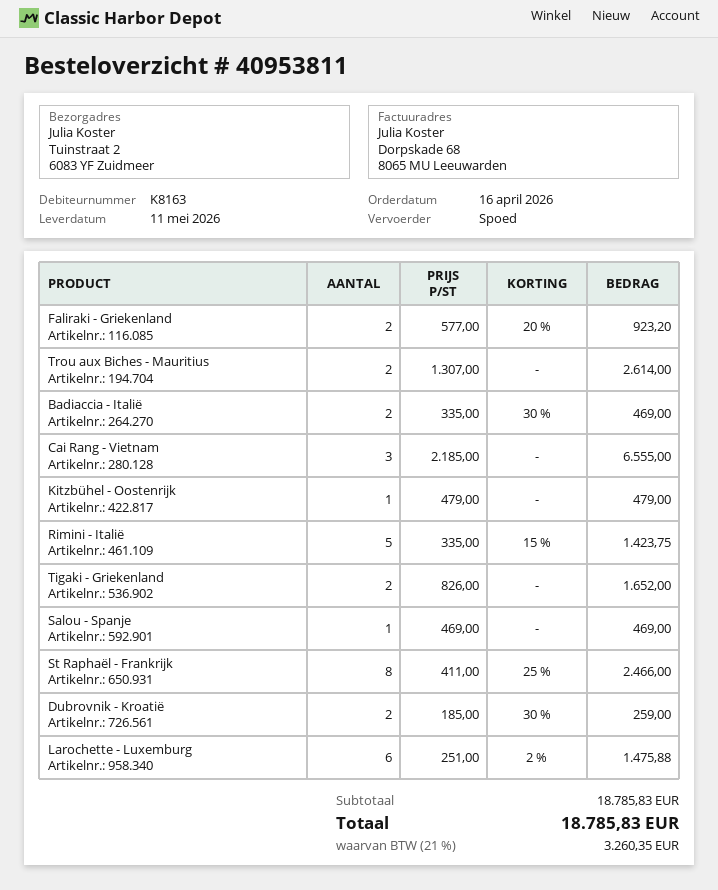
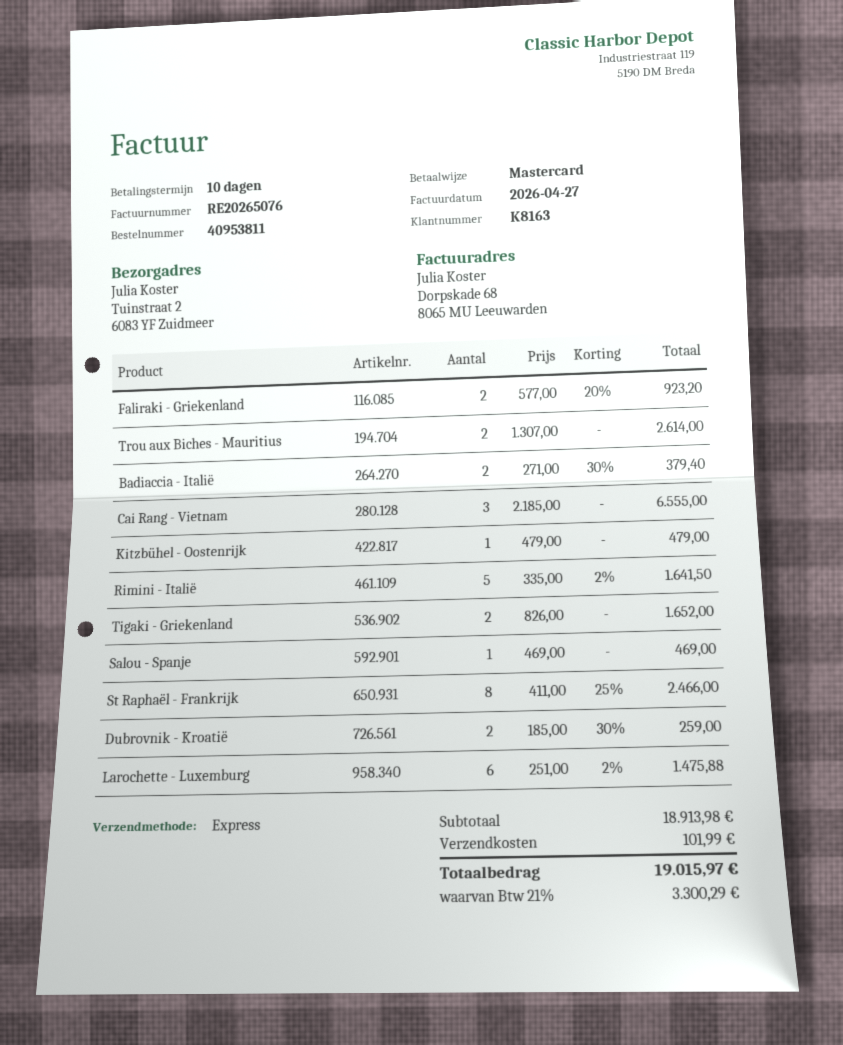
Badiaccia - Italië: 2 x 335.00 - 30% = 469.00 -> 2 x 271.00 - 30% = 379.40
Rimini - Italië: 5 x 335.00 - 15% = 1423.75 -> 5 x 335.00 - 2% = 1641.50
subtotal: 18785.83 -> 18913.98
shipping: none -> 101.99
tax: 21% = 3260.35 -> 21% = 3300.29
total: 18785.83 -> 19015.97

